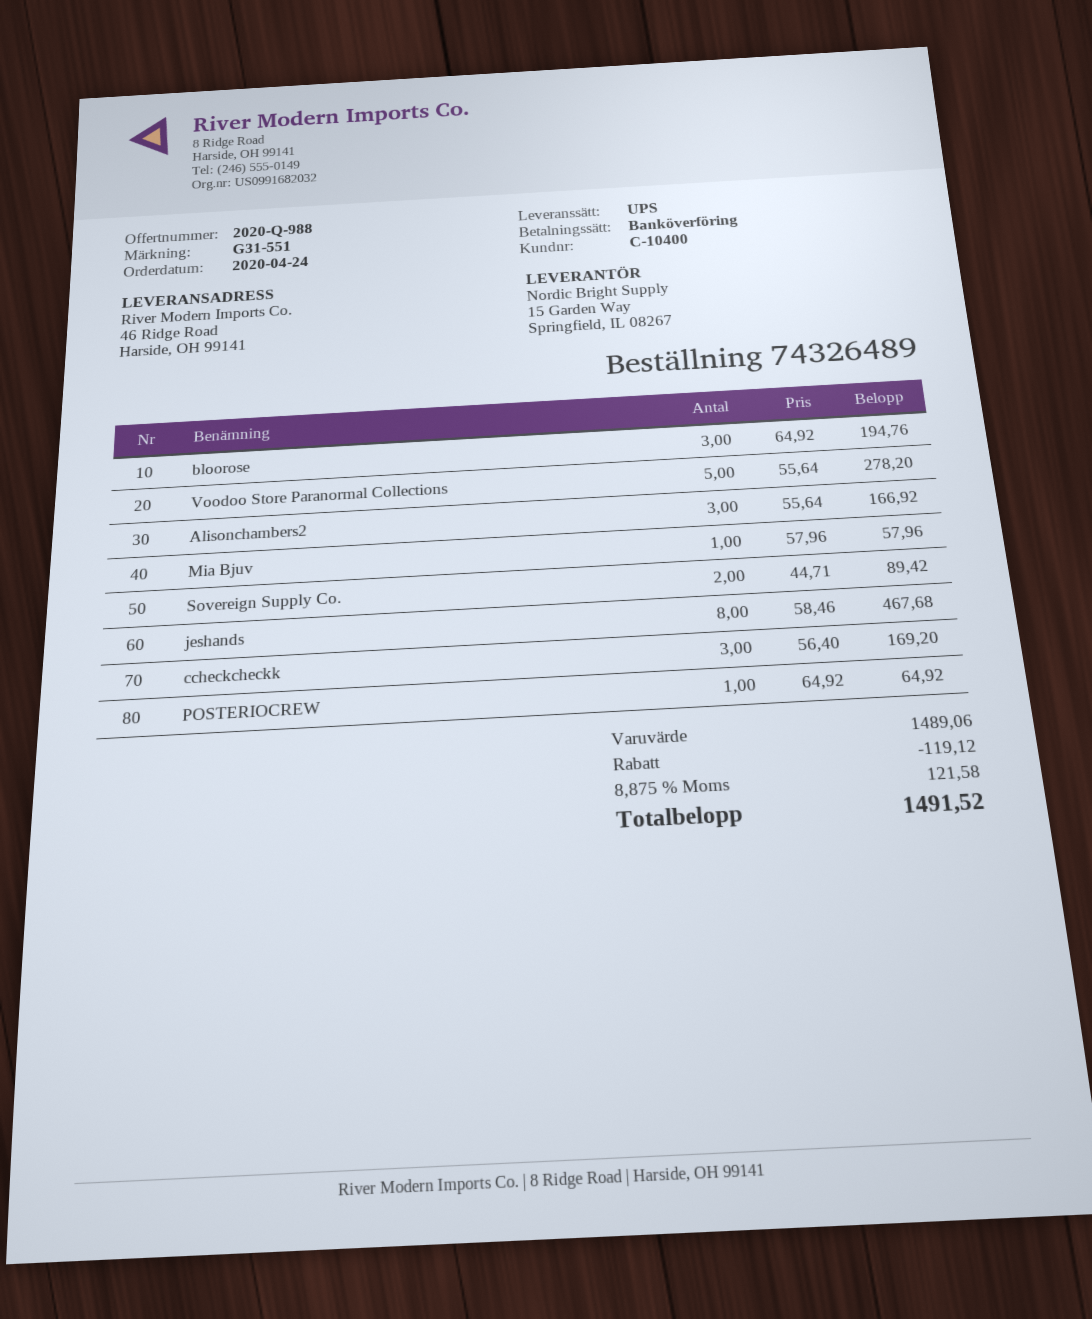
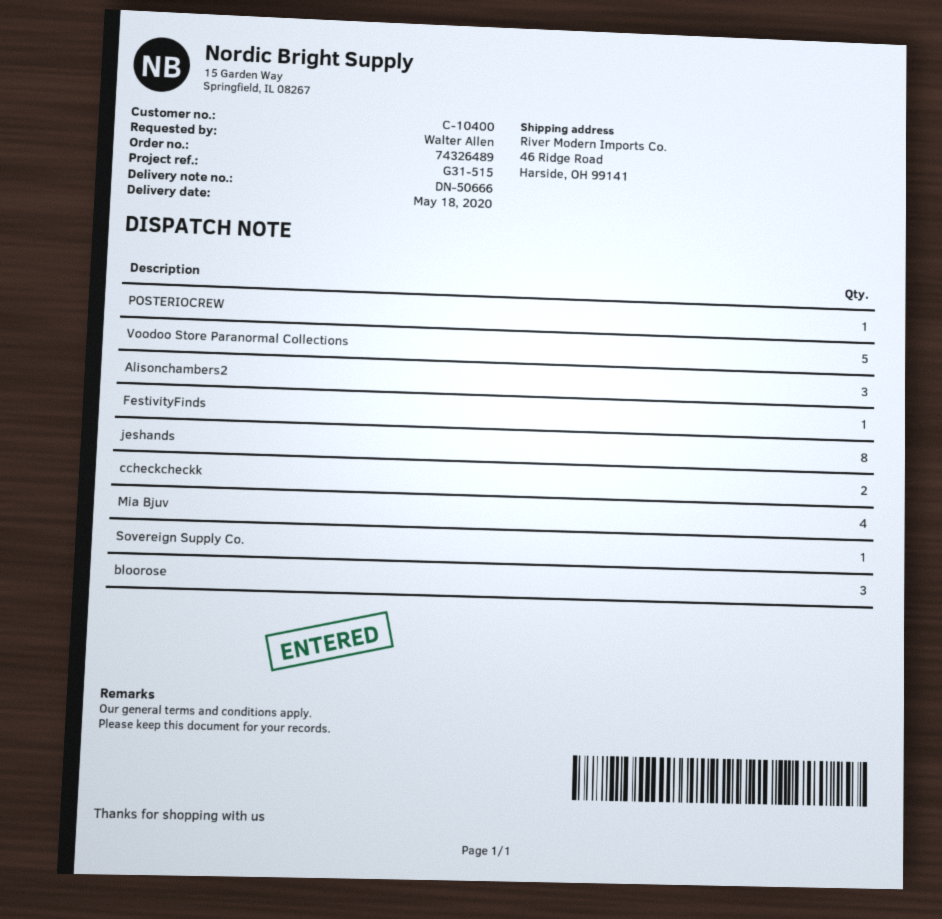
reference: G31-551 -> G31-515
Mia Bjuv: 1 -> 4
Sovereign Supply Co.: 2 -> 1
ccheckcheckk: 3 -> 2
FestivityFinds: none -> 1

